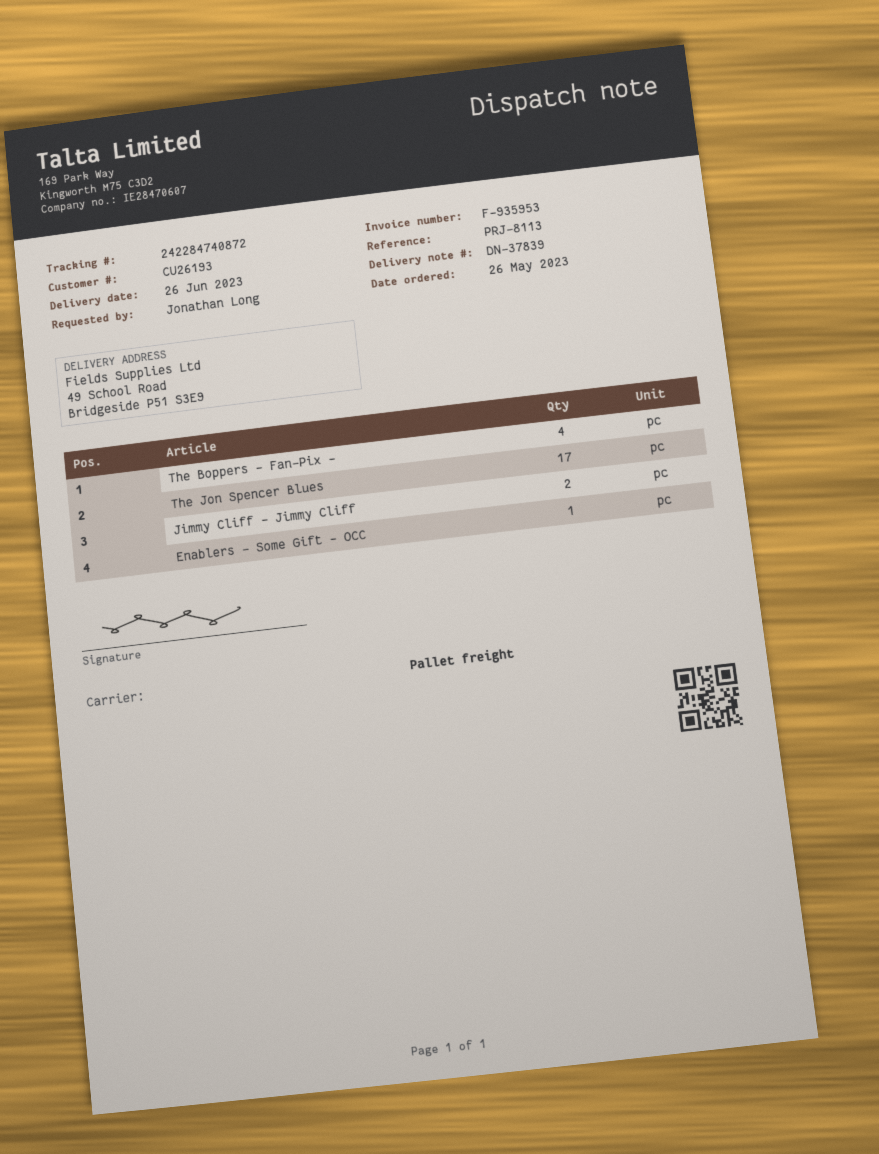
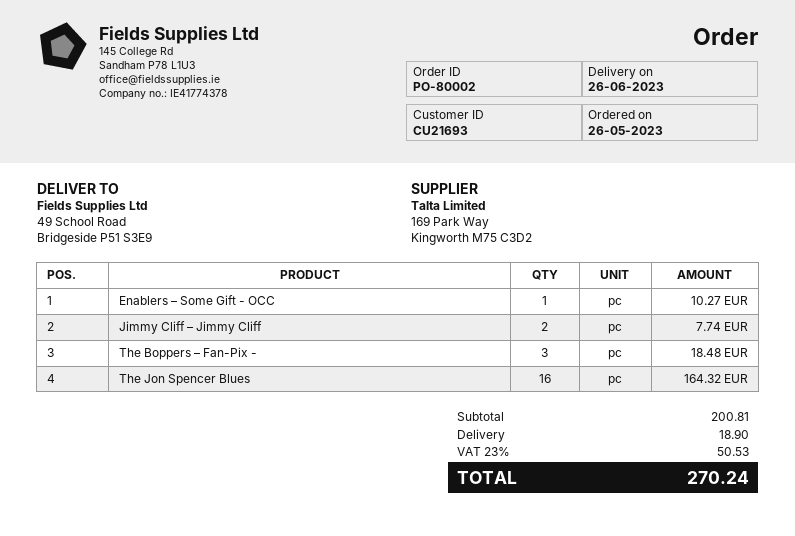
customer number: CU26193 -> CU21693
The Boppers – Fan-Pix -: 4 -> 3
The Jon Spencer Blues: 17 -> 16

